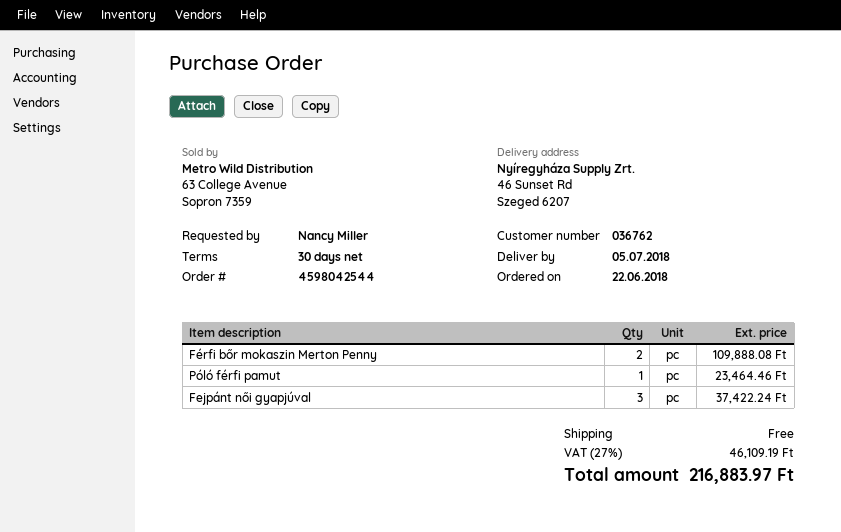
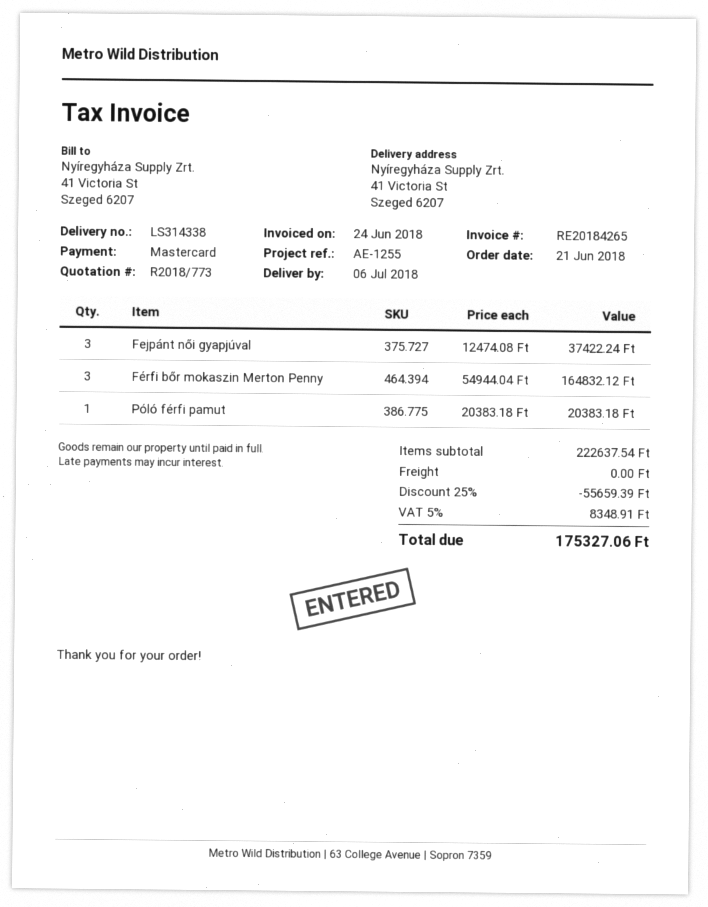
order date: 2018-06-22 -> 2018-06-21
delivery date: 2018-07-05 -> 2018-07-06
ship to: 46 Sunset Rd, Szeged 6207 -> 41 Victoria St, Szeged 6207
Férfi bőr mokaszin Merton Penny: 2 for 109888.08 -> 3 for 164832.12
Póló férfi pamut: 1 for 23464.46 -> 1 for 20383.18
discount: none -> 25% = 55659.39
tax: 27% = 46109.19 -> 5% = 8348.91
total: 216883.97 -> 175327.06

